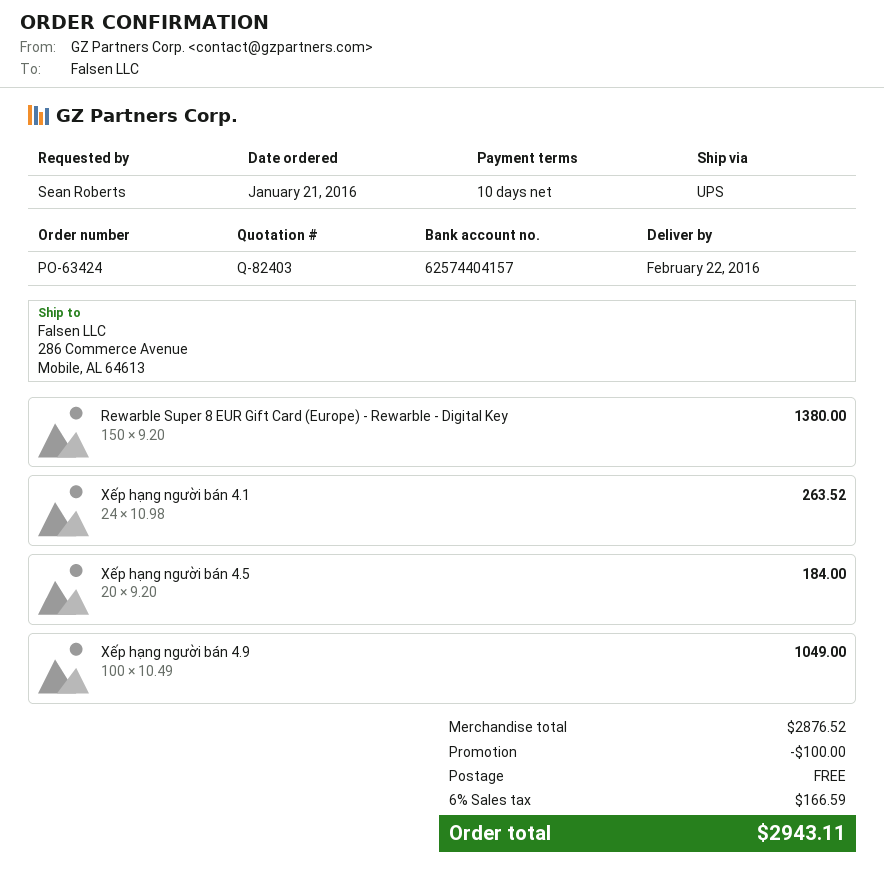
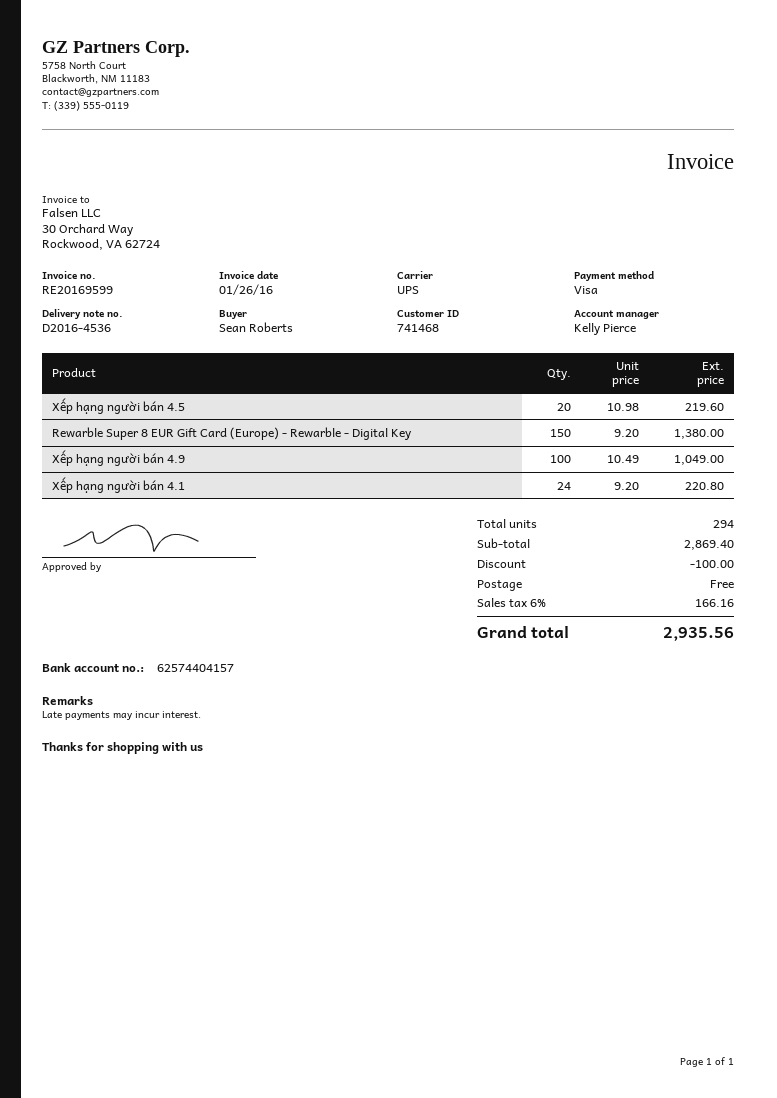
Xếp hạng người bán 4.1: 24 x 10.98 = 263.52 -> 24 x 9.20 = 220.80
Xếp hạng người bán 4.5: 20 x 9.20 = 184.00 -> 20 x 10.98 = 219.60
subtotal: 2876.52 -> 2869.40
tax: 6% = 166.59 -> 6% = 166.16
total: 2943.11 -> 2935.56

